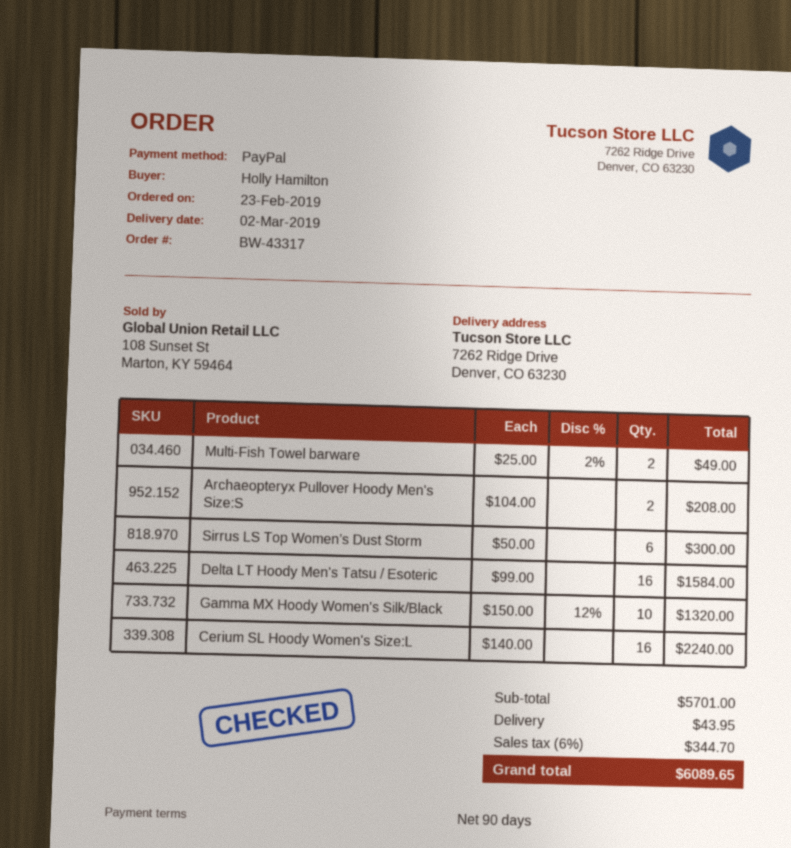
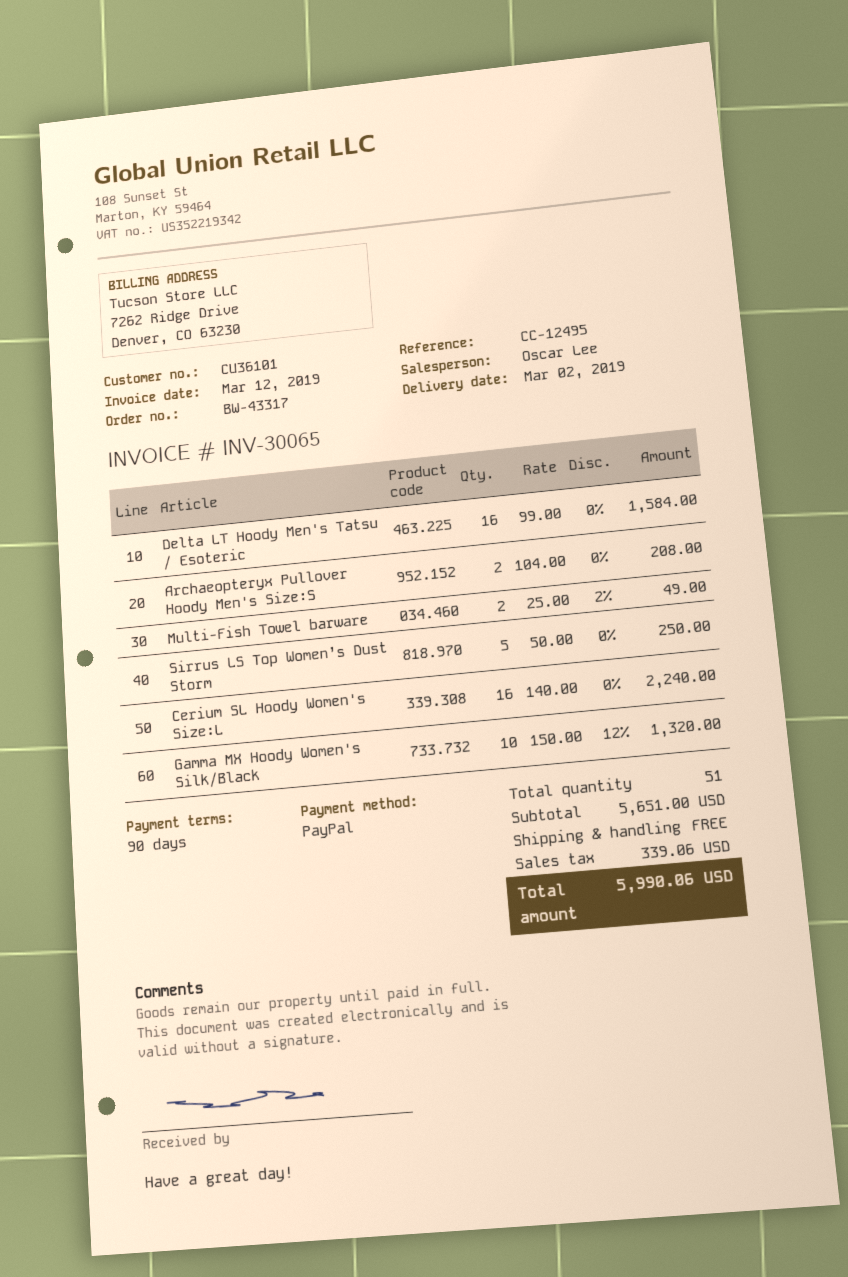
Sirrus LS Top Women’s Dust Storm: 6 x 50.00 = 300.00 -> 5 x 50.00 = 250.00
subtotal: 5701.00 -> 5651.00
shipping: 43.95 -> 0.00
tax: 344.70 -> 339.06
total: 6089.65 -> 5990.06

